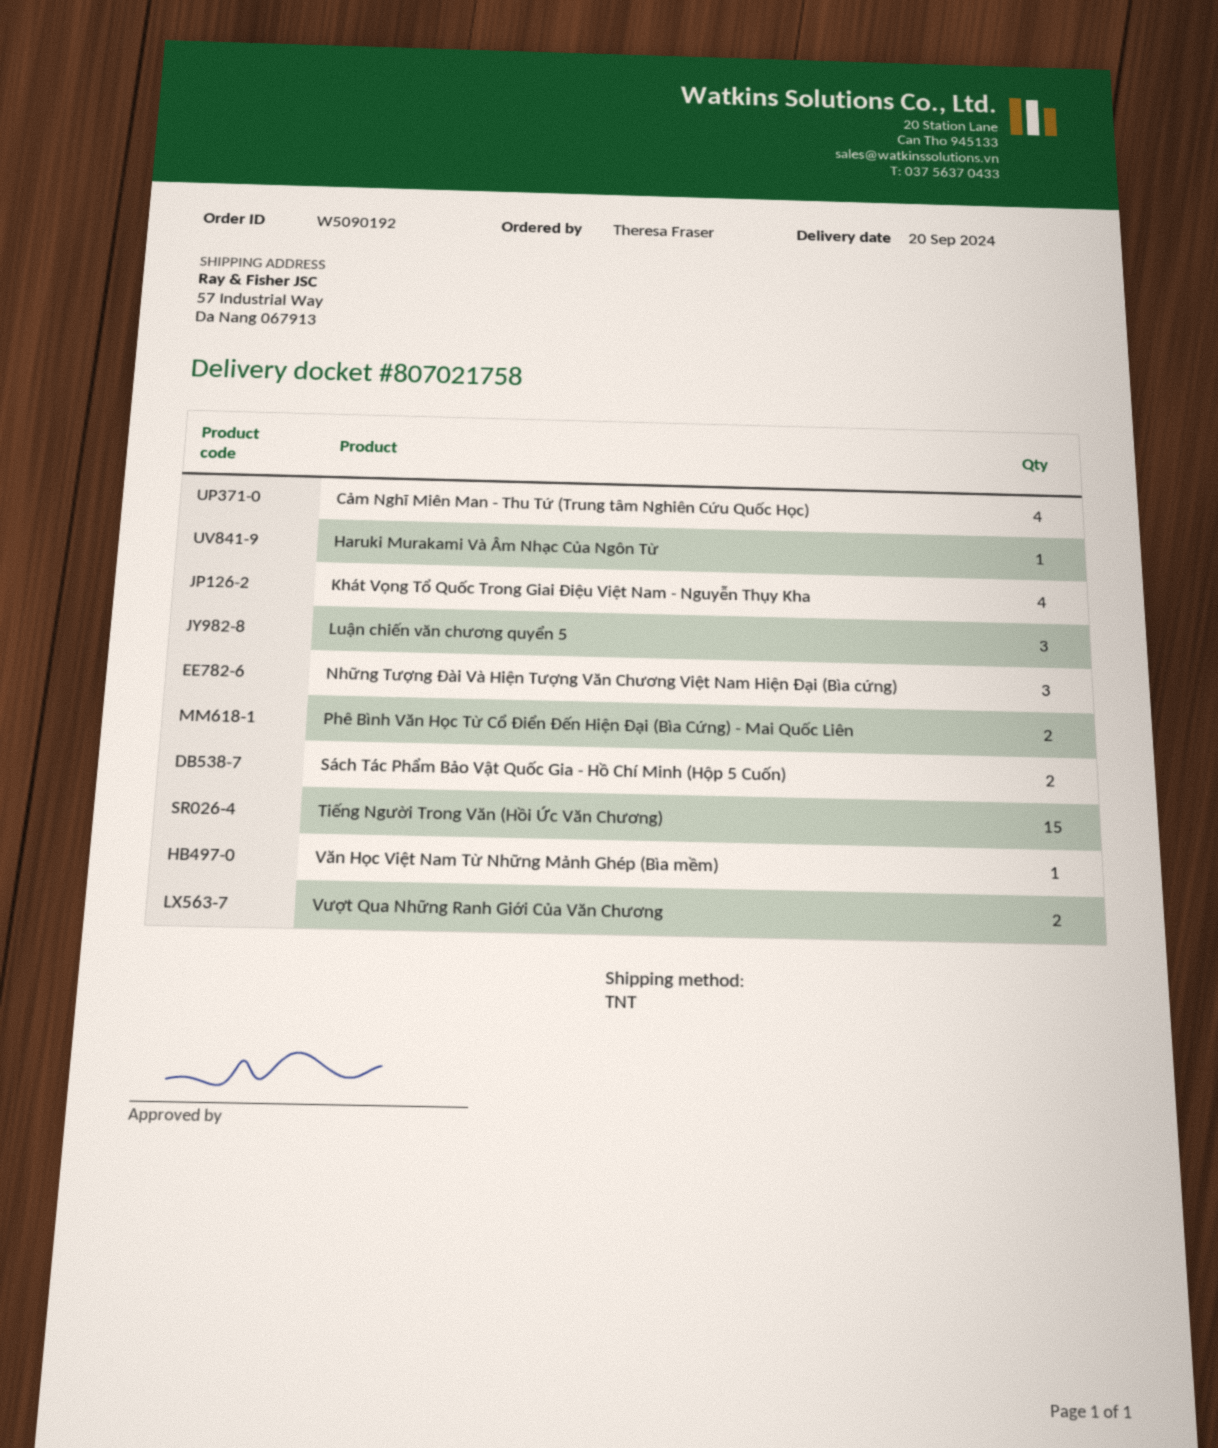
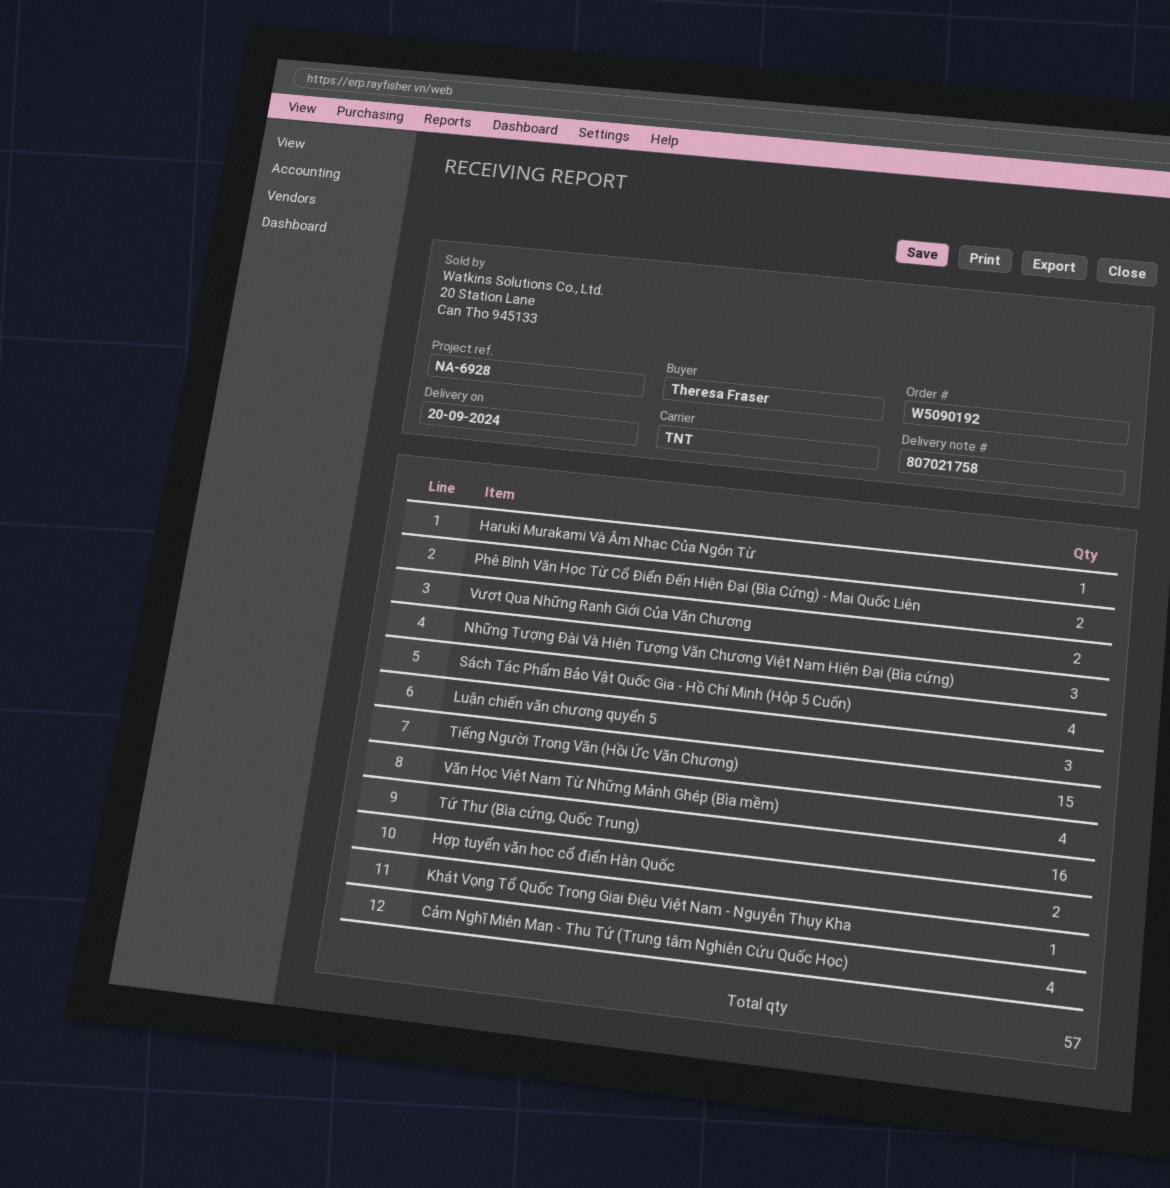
Khát Vọng Tổ Quốc Trong Giai Điệu Việt Nam - Nguyễn Thụy Kha: 4 -> 1
Sách Tác Phẩm Bảo Vật Quốc Gia - Hồ Chí Minh (Hộp 5 Cuốn): 2 -> 4
Văn Học Việt Nam Từ Những Mảnh Ghép (Bìa mềm): 1 -> 4
Tứ Thư (Bìa cứng, Quốc Trung): none -> 16
Hợp tuyển văn học cổ điển Hàn Quốc: none -> 2

